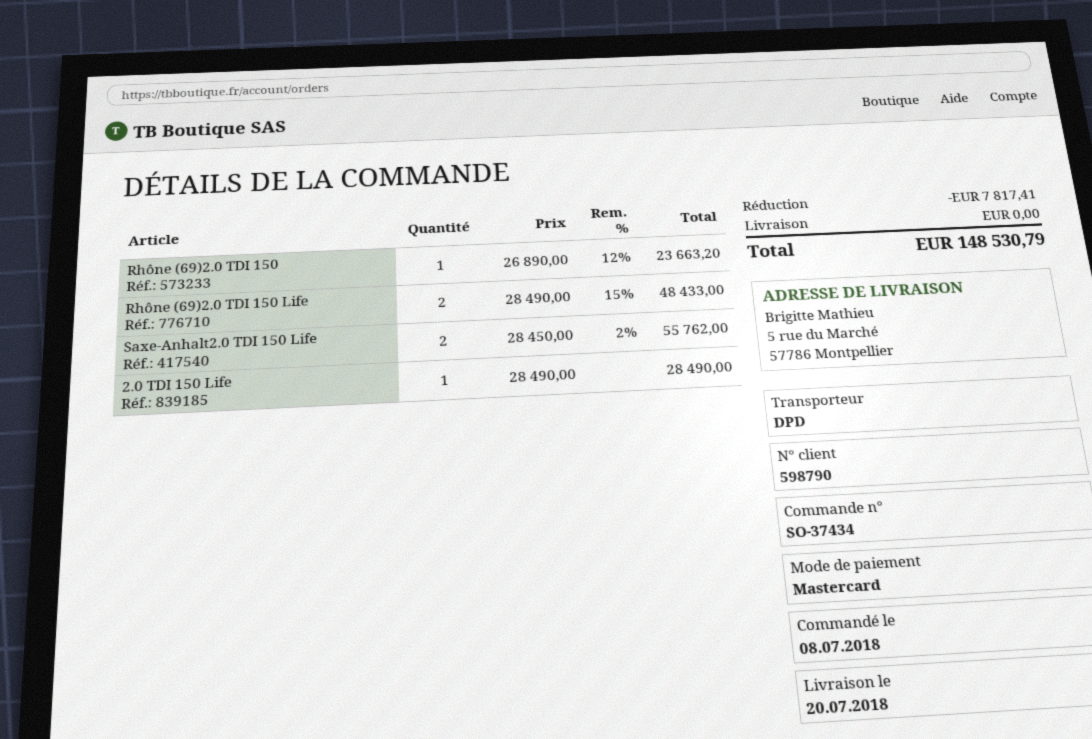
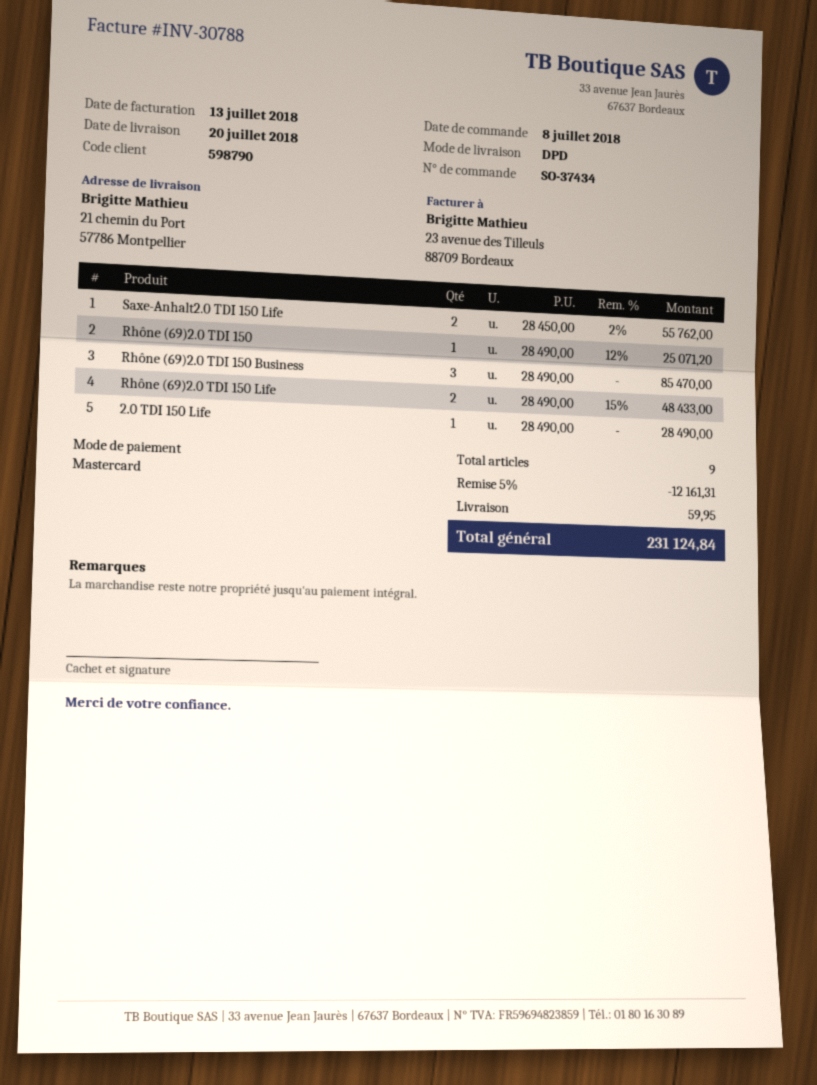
ship to: 5 rue du Marché, 57786 Montpellier -> 21 chemin du Port, 57786 Montpellier
Rhône (69)2.0 TDI 150: 1 x 26890.00 - 12% = 23663.20 -> 1 x 28490.00 - 12% = 25071.20
Rhône (69)2.0 TDI 150 Business: none -> 3 x 28490.00 = 85470.00
discount: 7817.41 -> 12161.31
shipping: 0.00 -> 59.95
total: 148530.79 -> 231124.84

